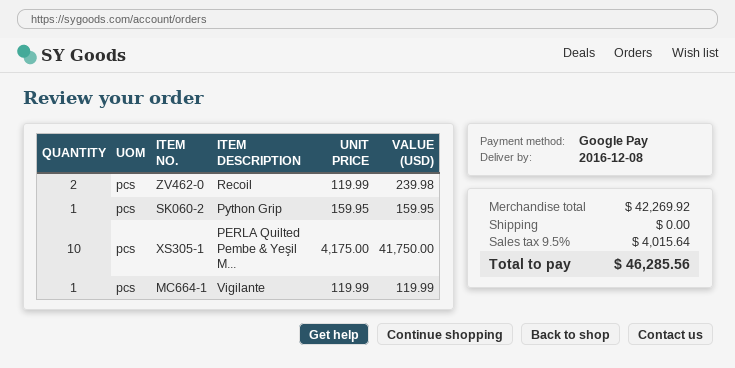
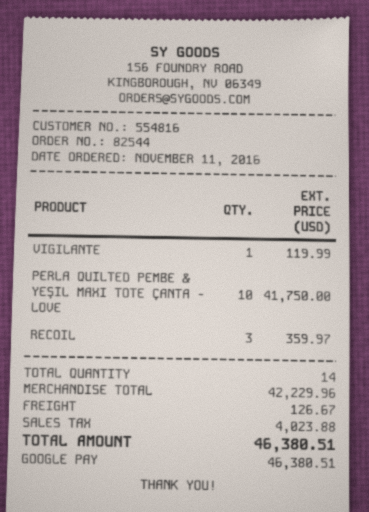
Recoil: 2 for 239.98 -> 3 for 359.97
Python Grip: 1 for 159.95 -> none
subtotal: 42269.92 -> 42229.96
shipping: 0.00 -> 126.67
tax: 4015.64 -> 4023.88
total: 46285.56 -> 46380.51

